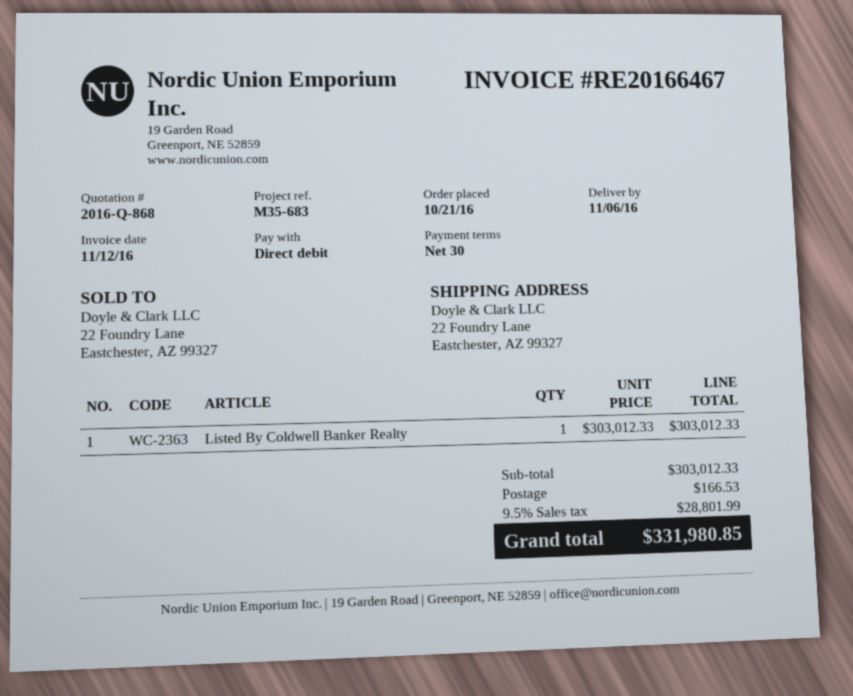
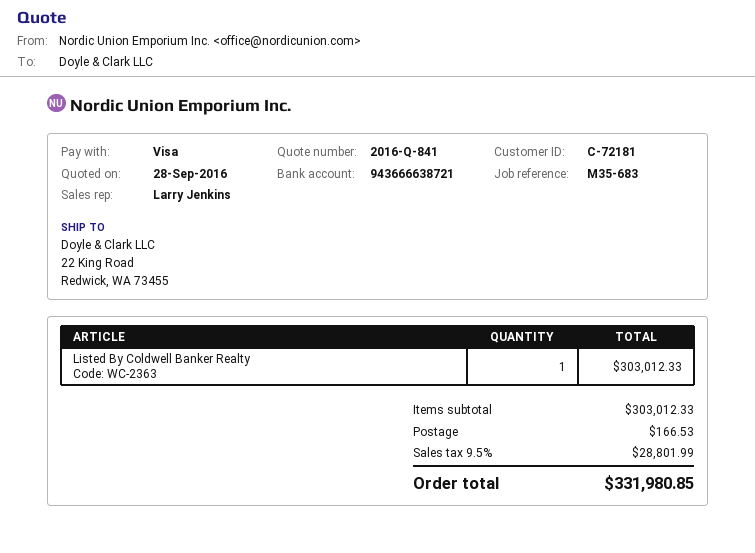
quote number: 2016-Q-868 -> 2016-Q-841
payment method: direct debit -> Visa
ship to: 22 Foundry Lane, Eastchester, AZ 99327 -> 22 King Road, Redwick, WA 73455

